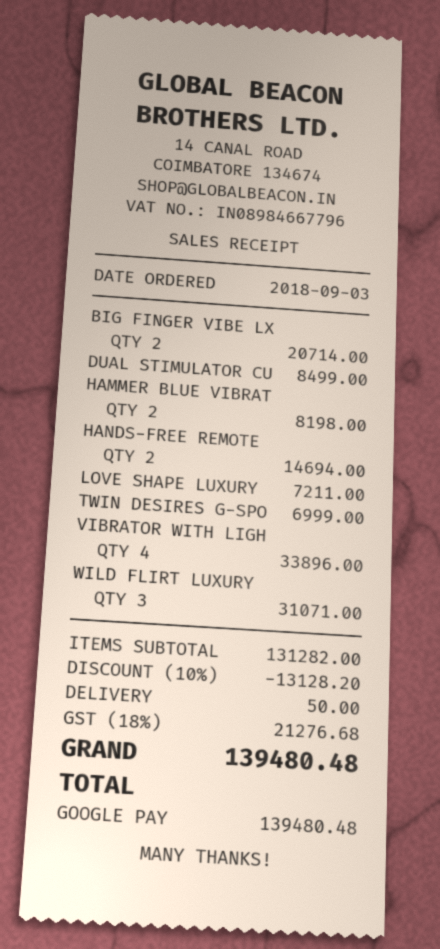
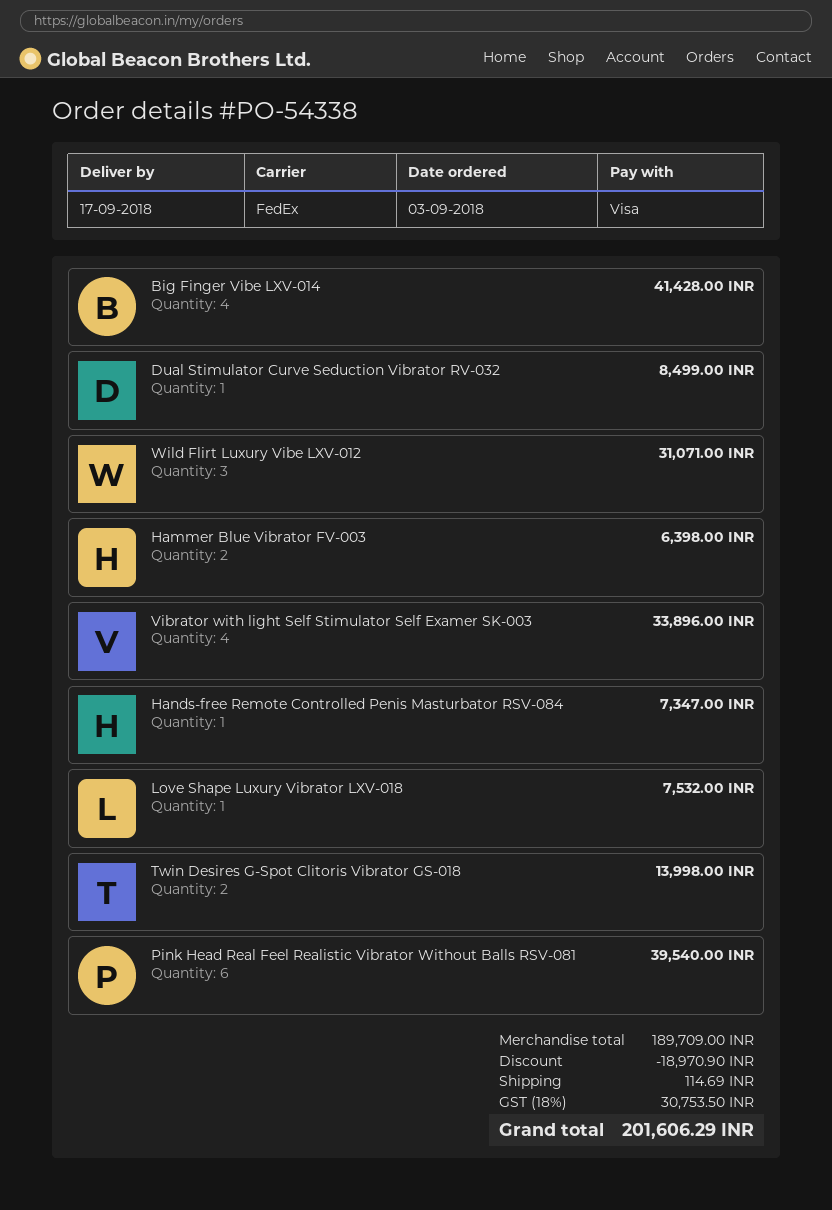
payment method: Google Pay -> Visa
BIG FINGER VIBE LX: 2 for 20714.00 -> 4 for 41428.00
HAMMER BLUE VIBRAT: 2 for 8198.00 -> 2 for 6398.00
HANDS-FREE REMOTE: 2 for 14694.00 -> 1 for 7347.00
LOVE SHAPE LUXURY: 1 for 7211.00 -> 1 for 7532.00
TWIN DESIRES G-SPO: 1 for 6999.00 -> 2 for 13998.00
Pink Head Real Feel Realistic Vibrator Without Balls RSV-081: none -> 6 for 39540.00
subtotal: 131282.00 -> 189709.00
discount: 13128.20 -> 18970.90
shipping: 50.00 -> 114.69
tax: 18% = 21276.68 -> 18% = 30753.50
total: 139480.48 -> 201606.29

